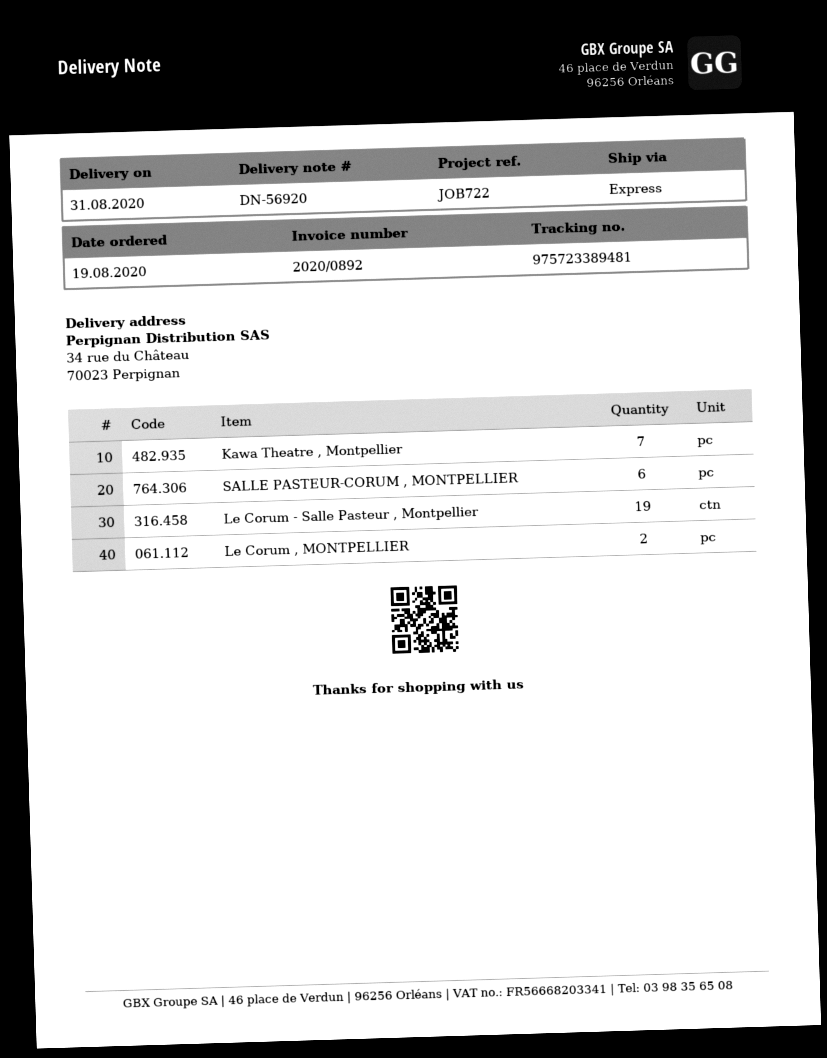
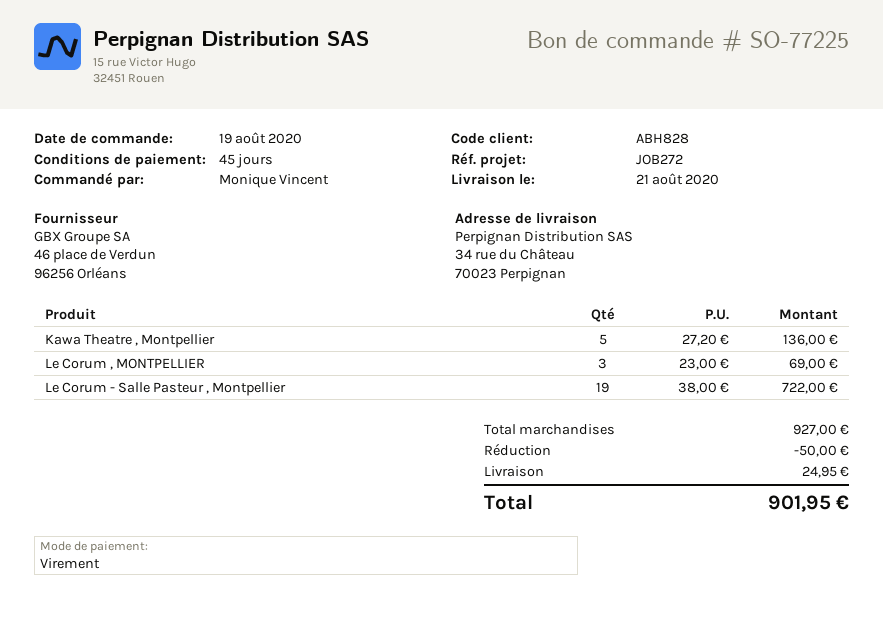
delivery date: 2020-08-31 -> 2020-08-21
reference: JOB722 -> JOB272
Kawa Theatre , Montpellier: 7 -> 5
SALLE PASTEUR-CORUM , MONTPELLIER: 6 -> none
Le Corum , MONTPELLIER: 2 -> 3

